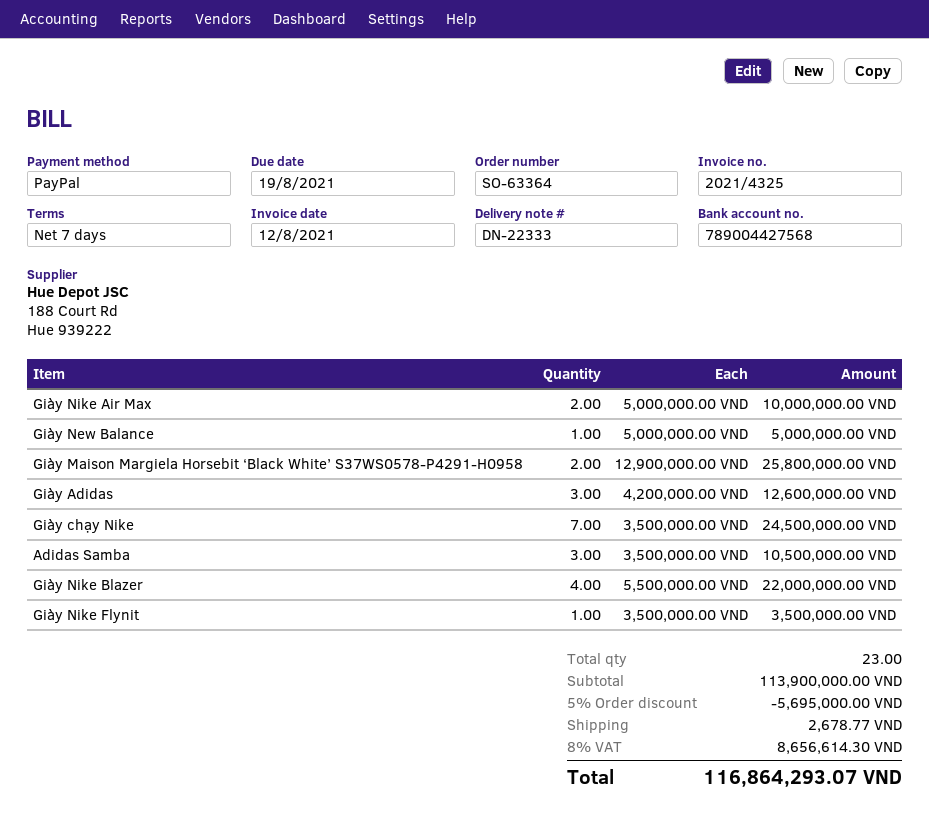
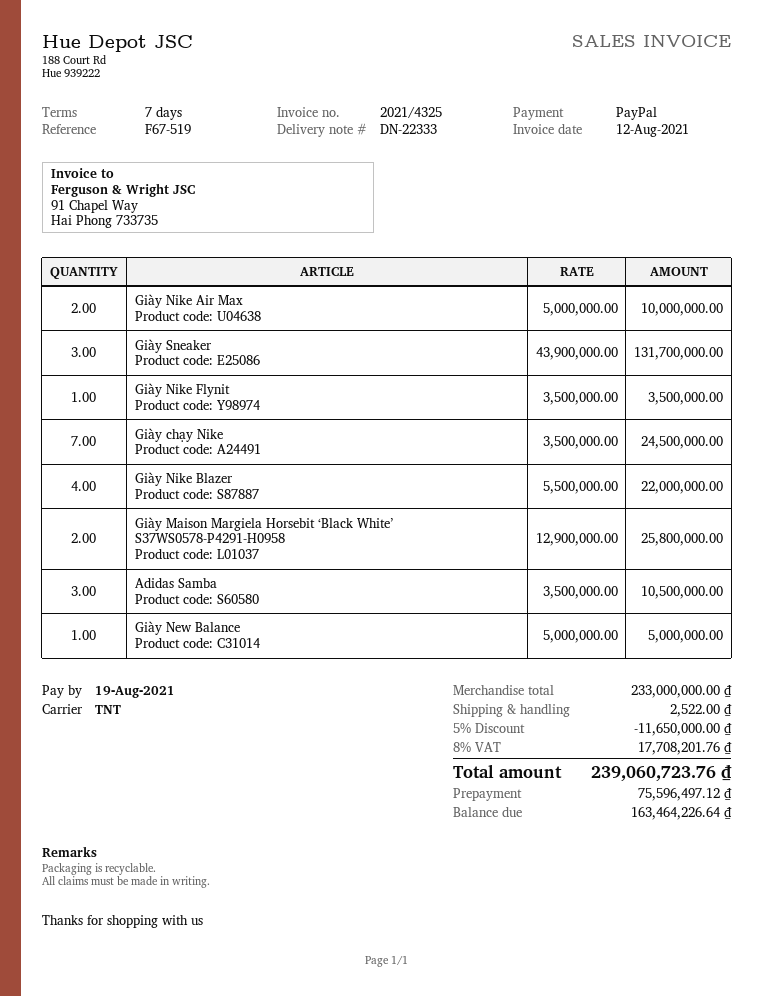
Giày Adidas: 3 x 4200000.00 = 12600000.00 -> none
Giày Sneaker: none -> 3 x 43900000.00 = 131700000.00
subtotal: 113900000.00 -> 233000000.00
discount: 5% = 5695000.00 -> 5% = 11650000.00
shipping: 2678.77 -> 2522.00
tax: 8% = 8656614.30 -> 8% = 17708201.76
total: 116864293.07 -> 239060723.76

